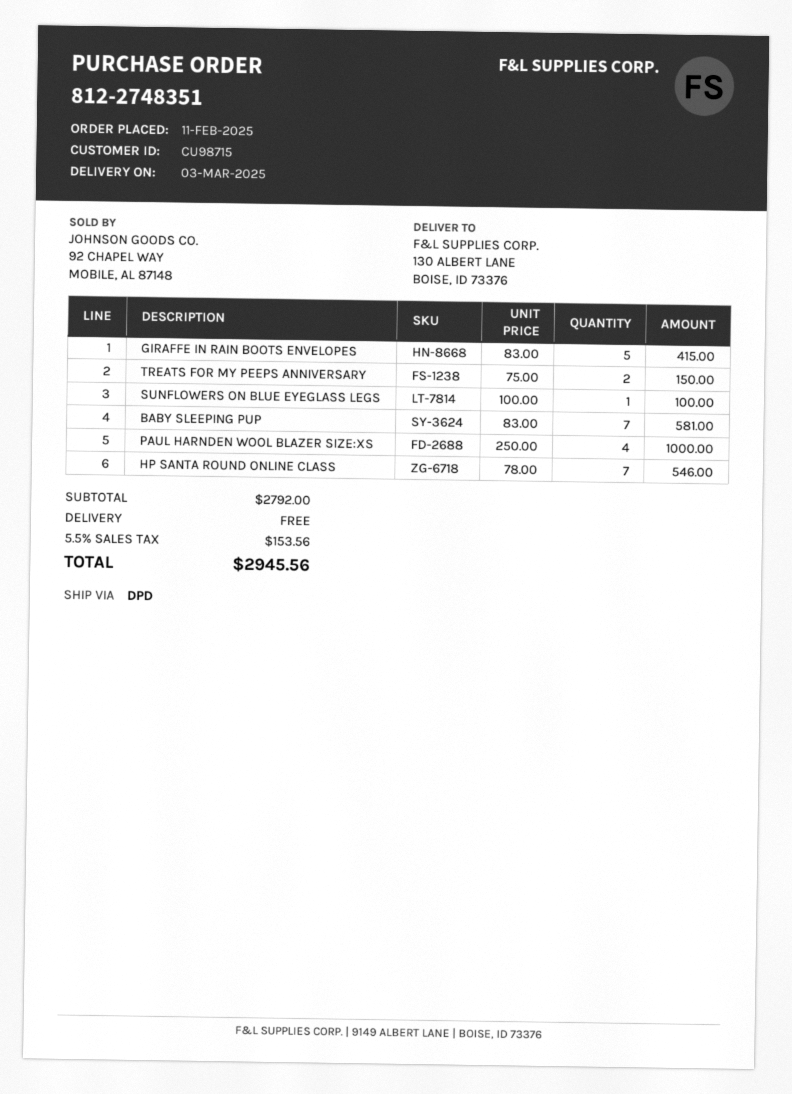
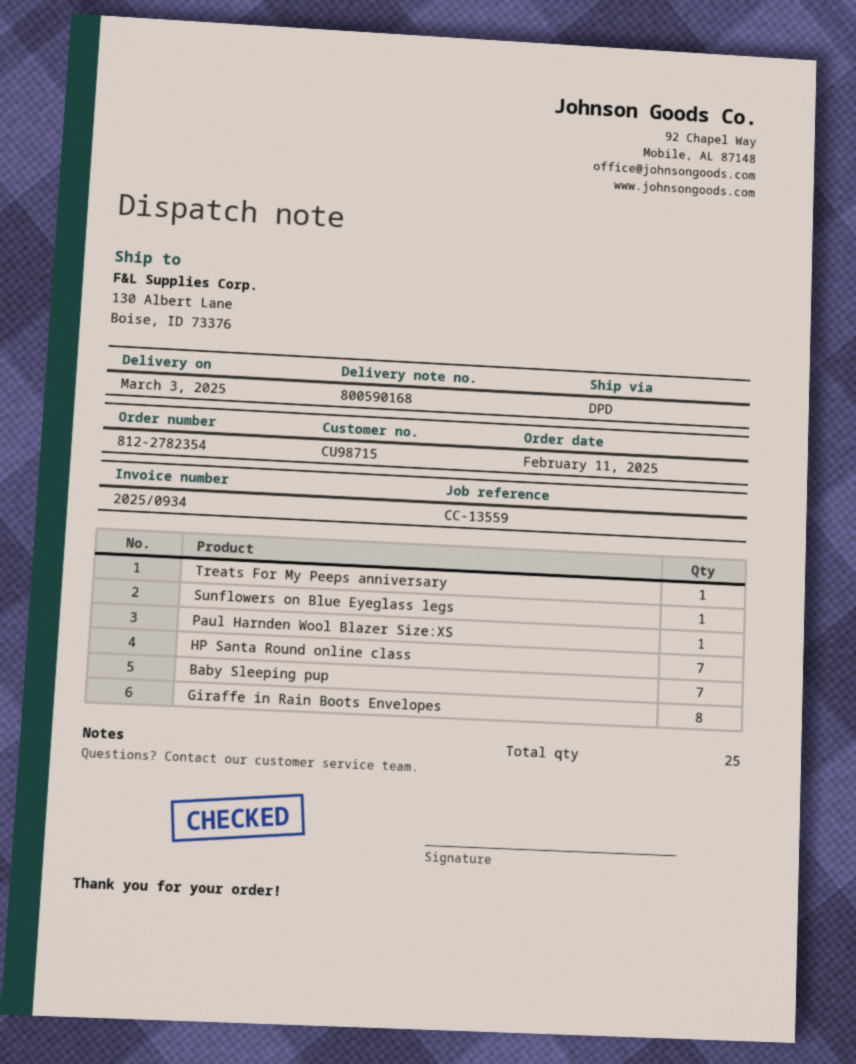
order number: 812-2748351 -> 812-2782354
GIRAFFE IN RAIN BOOTS ENVELOPES: 5 -> 8
TREATS FOR MY PEEPS ANNIVERSARY: 2 -> 1
PAUL HARNDEN WOOL BLAZER SIZE:XS: 4 -> 1

